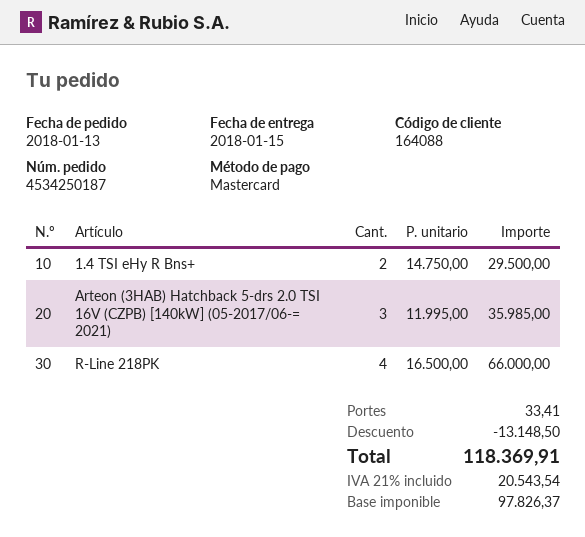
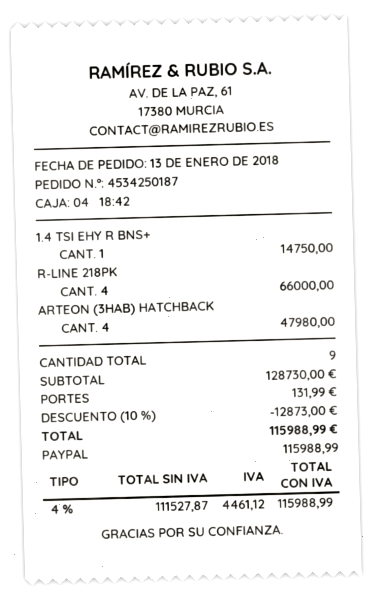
payment method: Mastercard -> PayPal
1.4 TSI eHy R Bns+: 2 for 29500.00 -> 1 for 14750.00
Arteon (3HAB) Hatchback 5-drs 2.0 TSI 16V (CZPB) [140kW] (05-2017/06-= 2021): 3 for 35985.00 -> 4 for 47980.00
discount: 13148.50 -> 12873.00
shipping: 33.41 -> 131.99
net: 97826.37 -> 111527.87
tax: 21% = 20543.54 -> 4% = 4461.12
total: 118369.91 -> 115988.99

